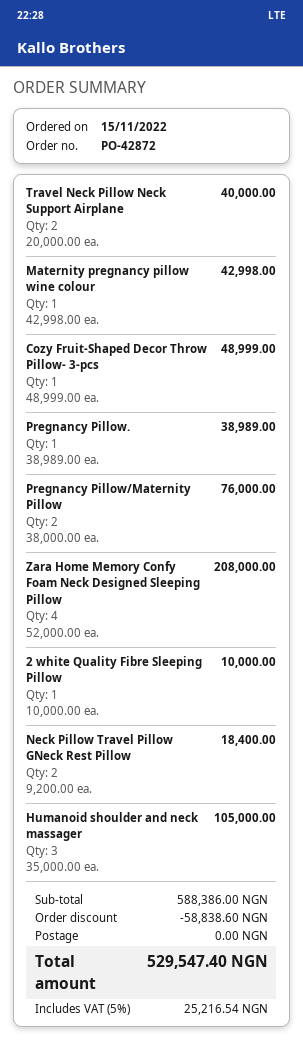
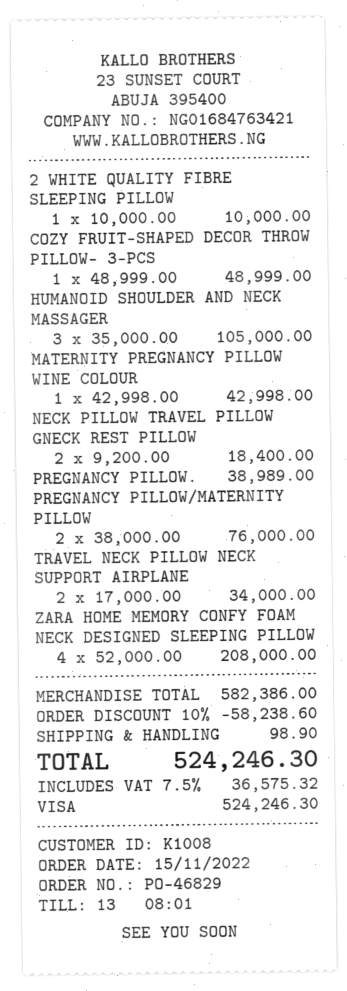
order number: PO-42872 -> PO-46829
Travel Neck Pillow Neck Support Airplane: 2 x 20000.00 = 40000.00 -> 2 x 17000.00 = 34000.00
subtotal: 588386.00 -> 582386.00
discount: 58838.60 -> 58238.60
shipping: 0.00 -> 98.90
tax: 5% = 25216.54 -> 7.5% = 36575.32
total: 529547.40 -> 524246.30

